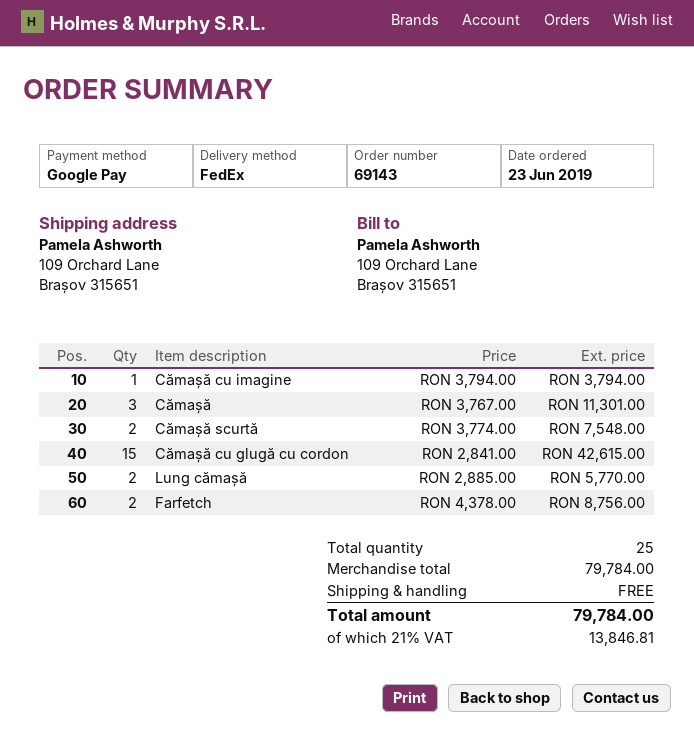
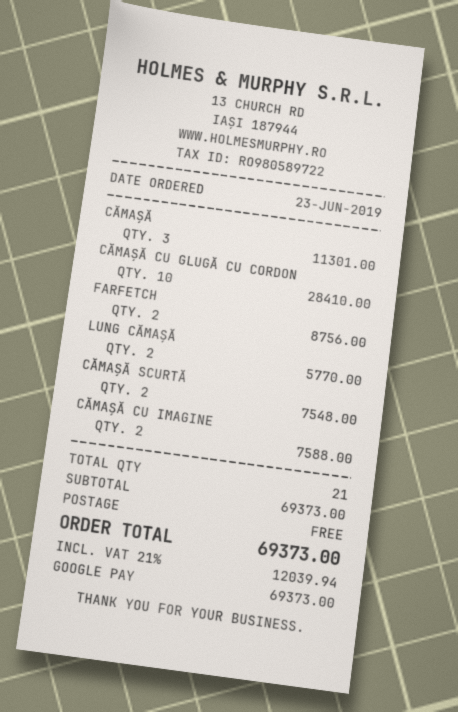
Cămașă cu imagine: 1 for 3794.00 -> 2 for 7588.00
Cămașă cu glugă cu cordon: 15 for 42615.00 -> 10 for 28410.00
total quantity: 25 -> 21
subtotal: 79784.00 -> 69373.00
tax: 21% = 13846.81 -> 21% = 12039.94
total: 79784.00 -> 69373.00

